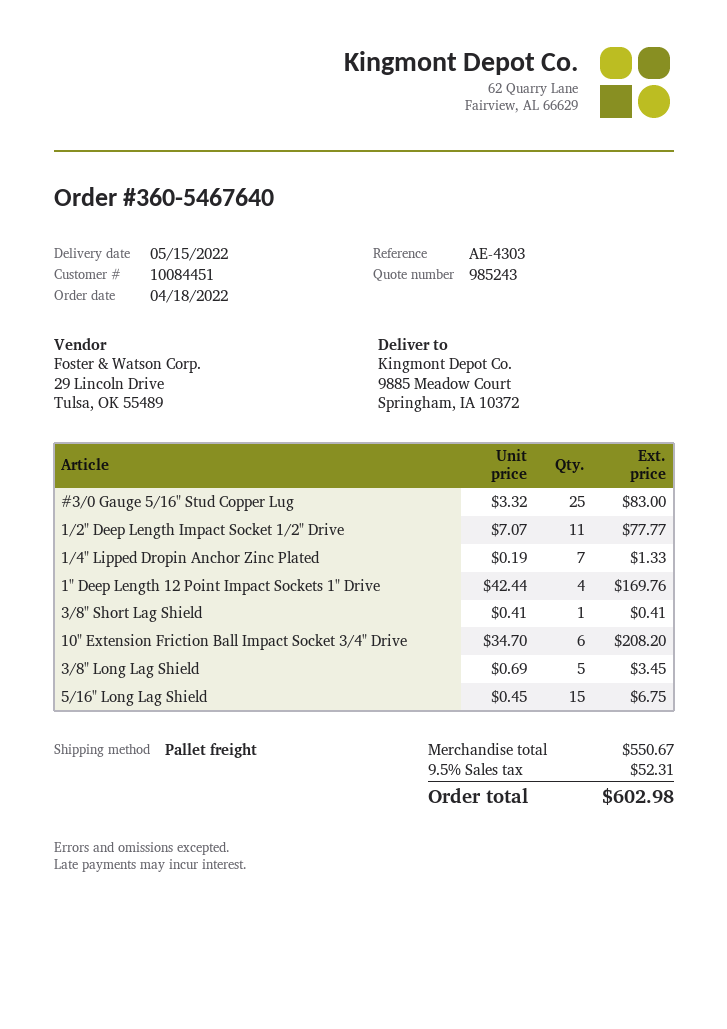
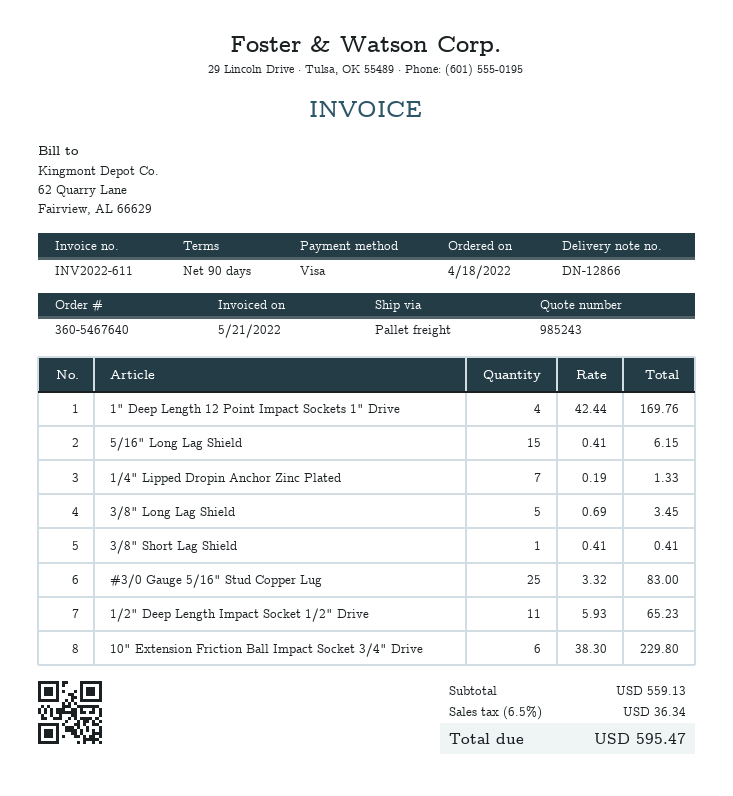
1/2" Deep Length Impact Socket 1/2" Drive: 11 x 7.07 = 77.77 -> 11 x 5.93 = 65.23
10" Extension Friction Ball Impact Socket 3/4" Drive: 6 x 34.70 = 208.20 -> 6 x 38.30 = 229.80
5/16" Long Lag Shield: 15 x 0.45 = 6.75 -> 15 x 0.41 = 6.15
subtotal: 550.67 -> 559.13
tax: 9.5% = 52.31 -> 6.5% = 36.34
total: 602.98 -> 595.47

